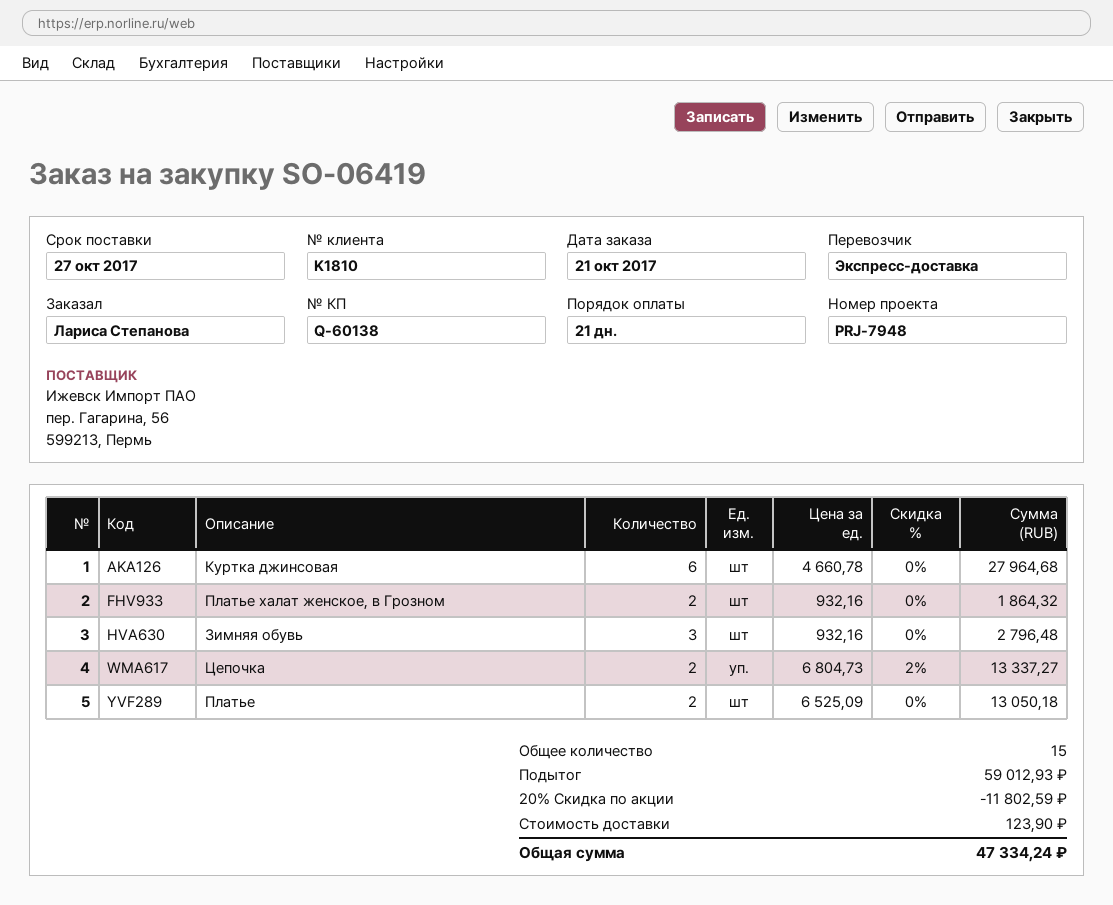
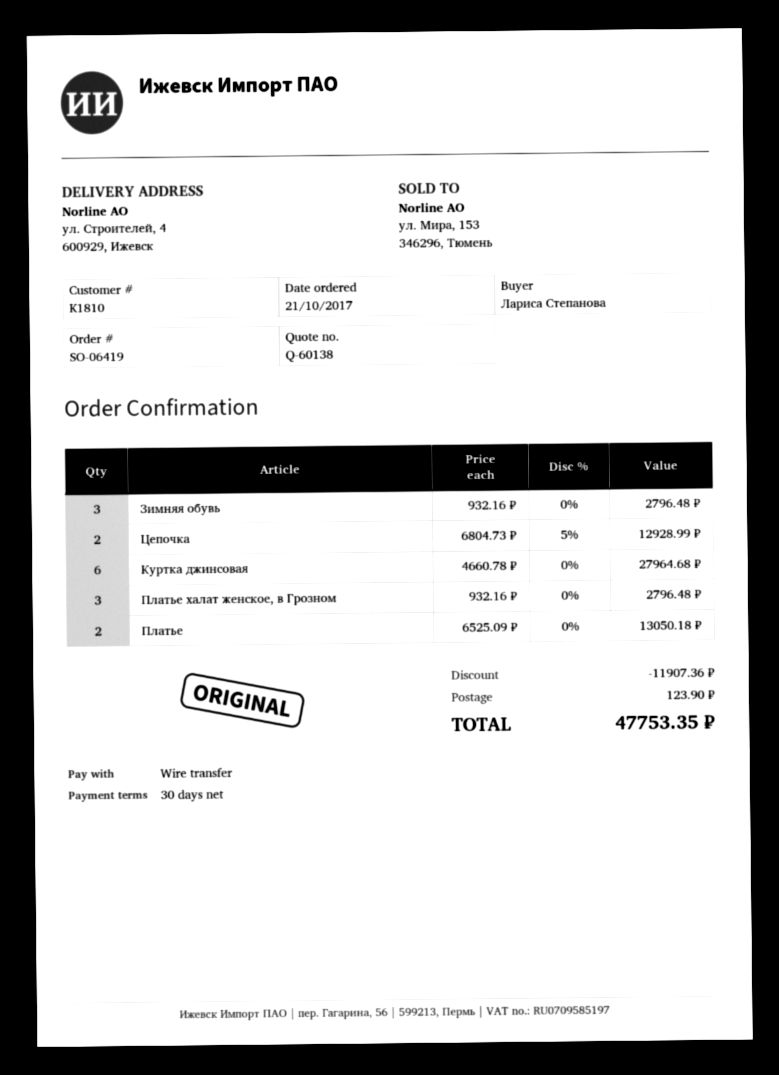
payment terms: 21 days -> 30 days
Платье халат женское, в Грозном: 2 x 932.16 = 1864.32 -> 3 x 932.16 = 2796.48
Цепочка: 2 x 6804.73 - 2% = 13337.27 -> 2 x 6804.73 - 5% = 12928.99
discount: 11802.59 -> 11907.36
total: 47334.24 -> 47753.35

